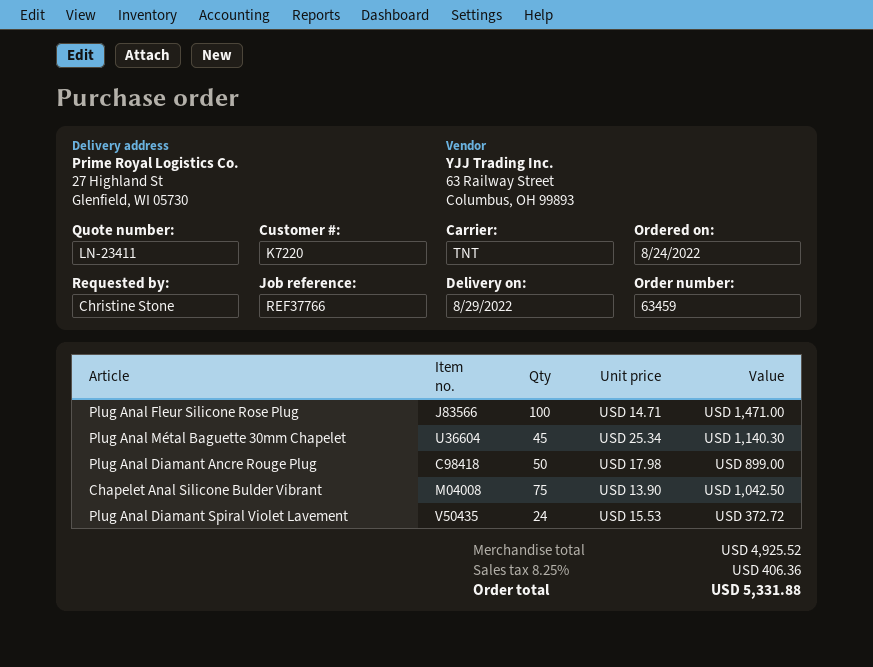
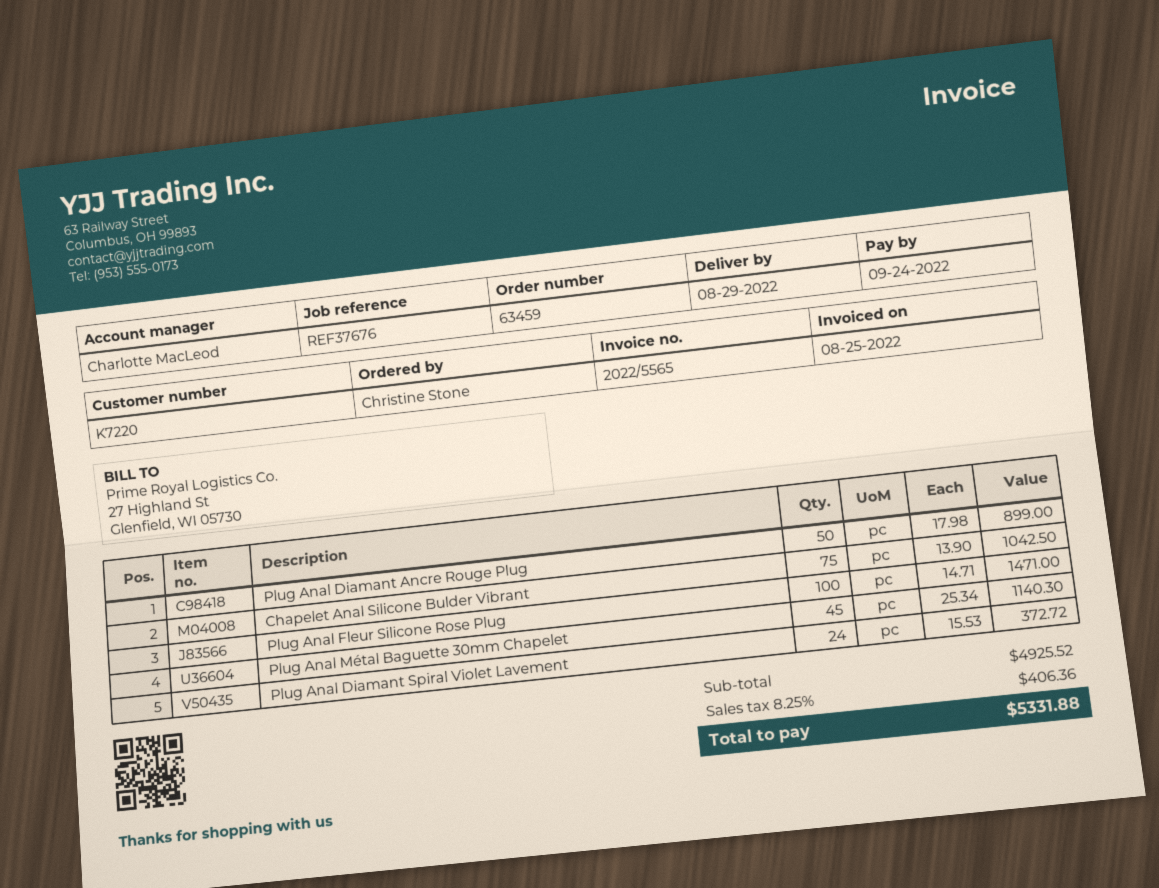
reference: REF37766 -> REF37676

